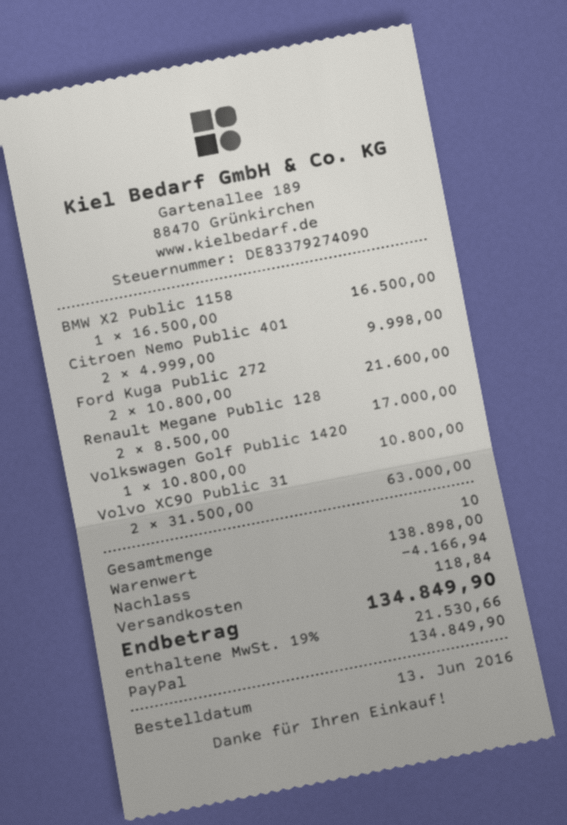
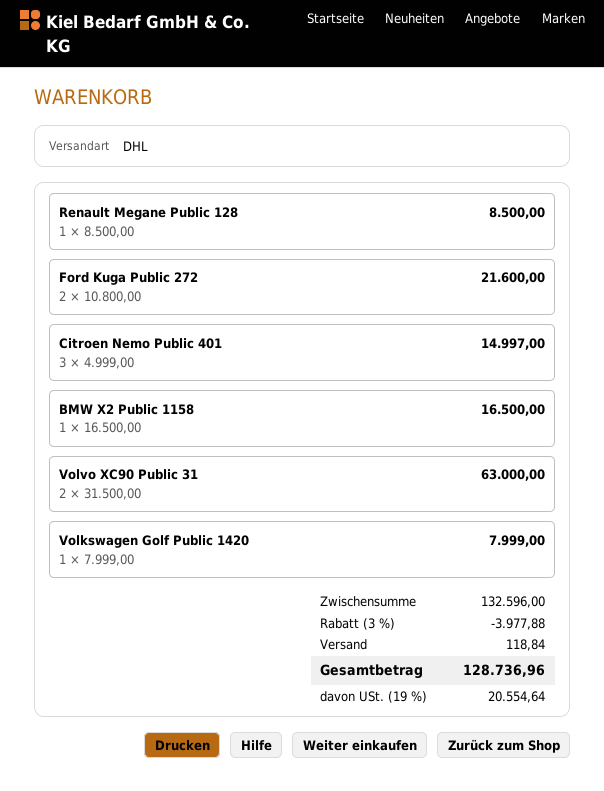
Citroen Nemo Public 401: 2 x 4999.00 = 9998.00 -> 3 x 4999.00 = 14997.00
Renault Megane Public 128: 2 x 8500.00 = 17000.00 -> 1 x 8500.00 = 8500.00
Volkswagen Golf Public 1420: 1 x 10800.00 = 10800.00 -> 1 x 7999.00 = 7999.00
subtotal: 138898.00 -> 132596.00
discount: 4166.94 -> 3977.88
tax: 19% = 21530.66 -> 19% = 20554.64
total: 134849.90 -> 128736.96

